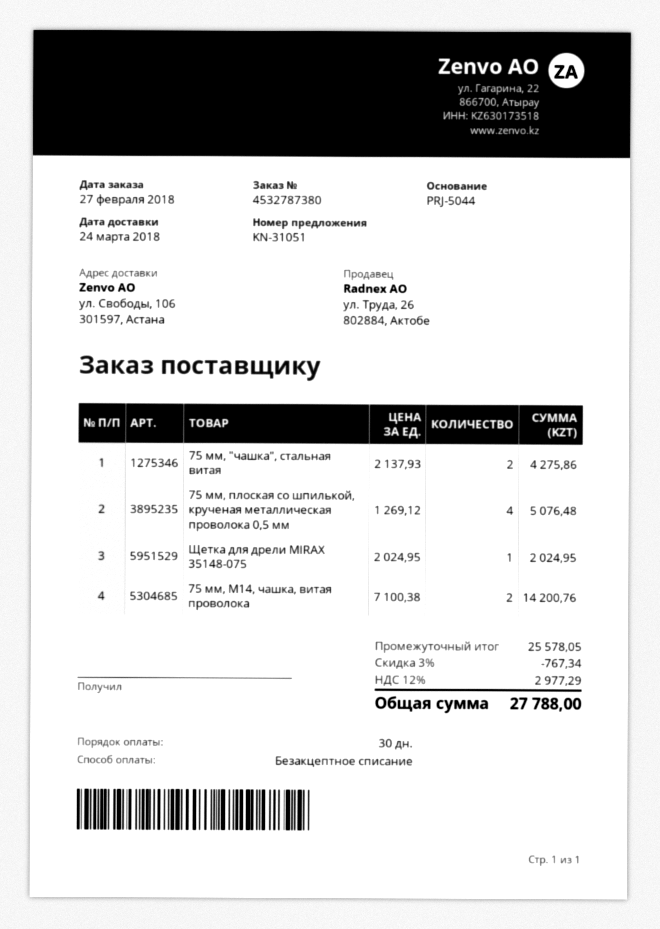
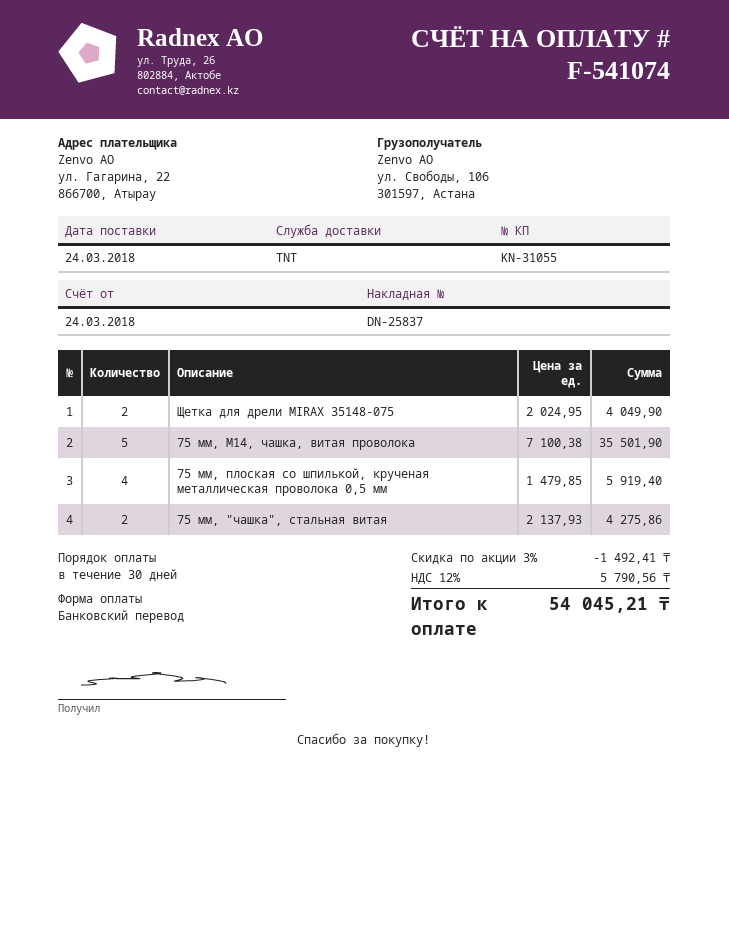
quote number: KN-31051 -> KN-31055
payment method: direct debit -> bank transfer
75 мм, плоская со шпилькой, крученая металлическая проволока 0,5 мм: 4 x 1269.12 = 5076.48 -> 4 x 1479.85 = 5919.40
Щетка для дрели MIRAX 35148-075: 1 x 2024.95 = 2024.95 -> 2 x 2024.95 = 4049.90
75 мм, М14, чашка, витая проволока: 2 x 7100.38 = 14200.76 -> 5 x 7100.38 = 35501.90
discount: 3% = 767.34 -> 3% = 1492.41
tax: 12% = 2977.29 -> 12% = 5790.56
total: 27788.00 -> 54045.21

